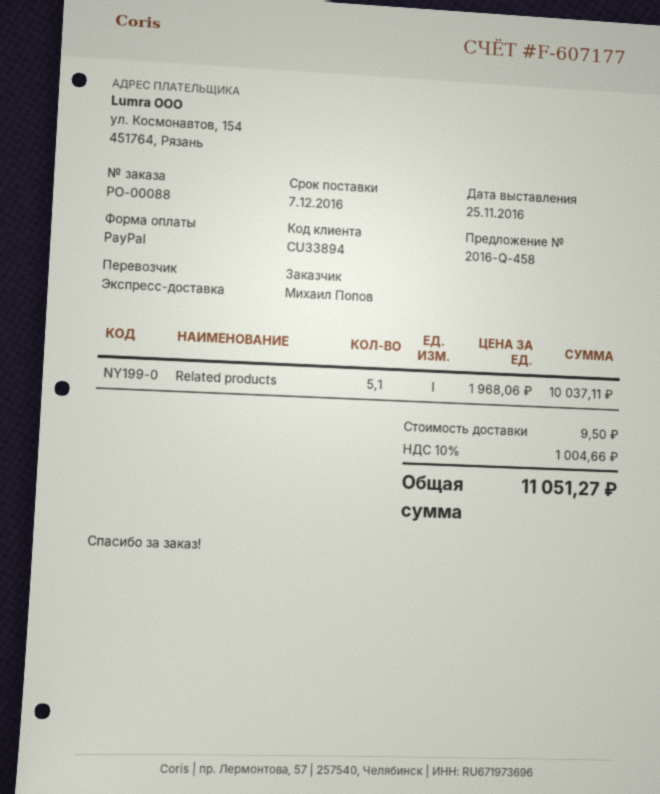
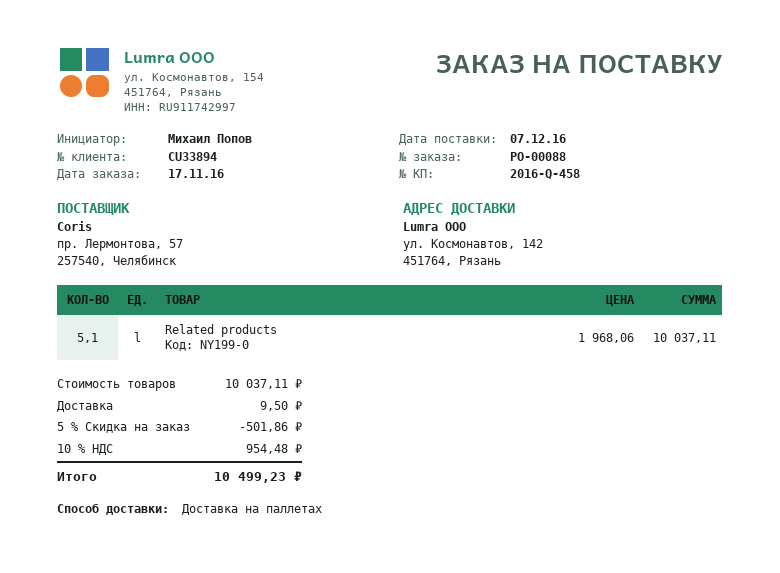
shipping method: express -> pallet freight
discount: none -> 5% = 501.86
tax: 10% = 1004.66 -> 10% = 954.48
total: 11051.27 -> 10499.23

